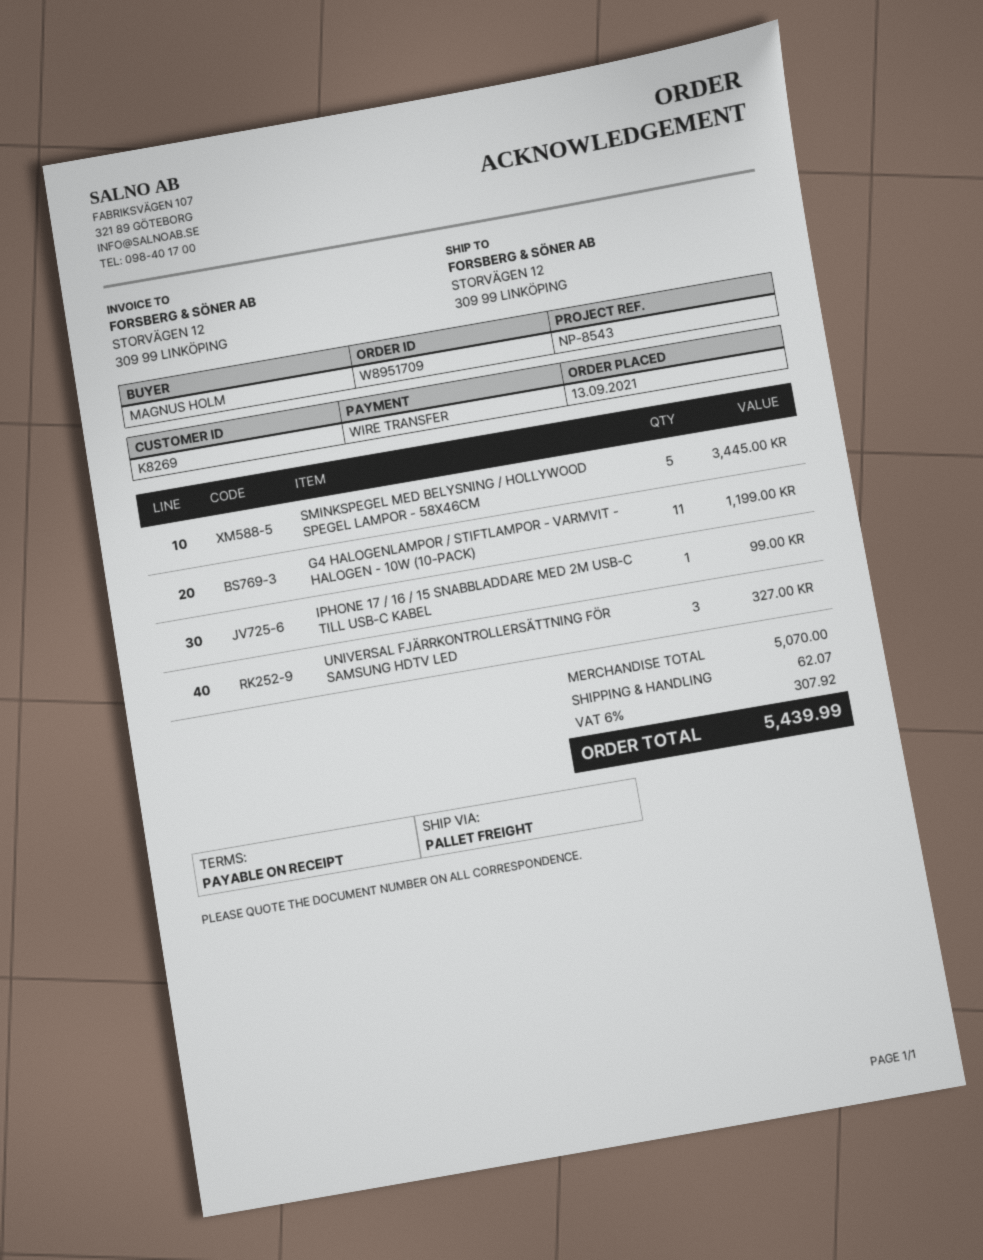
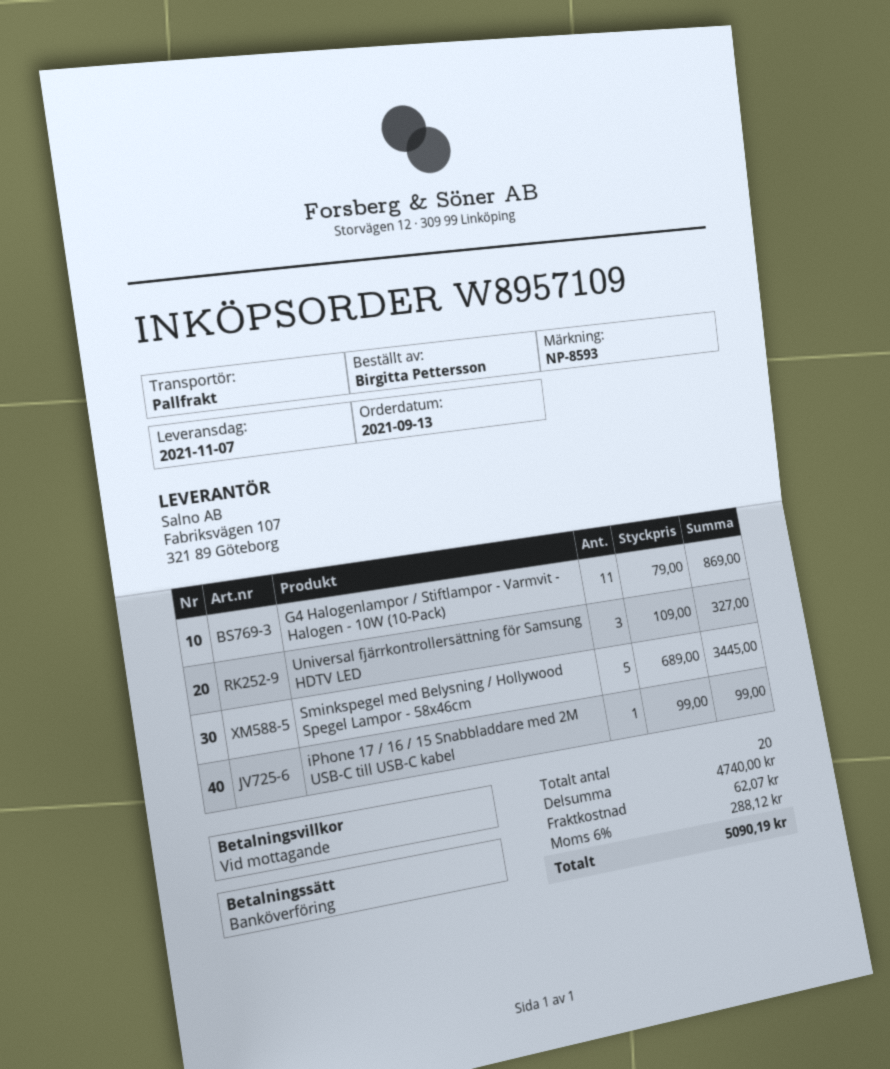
order number: W8951709 -> W8957109
reference: NP-8543 -> NP-8593
ordered by: MAGNUS HOLM -> Birgitta Pettersson
G4 HALOGENLAMPOR / STIFTLAMPOR - VARMVIT - HALOGEN - 10W (10-PACK): 11 for 1199.00 -> 11 for 869.00
subtotal: 5070.00 -> 4740.00
tax: 6% = 307.92 -> 6% = 288.12
total: 5439.99 -> 5090.19

